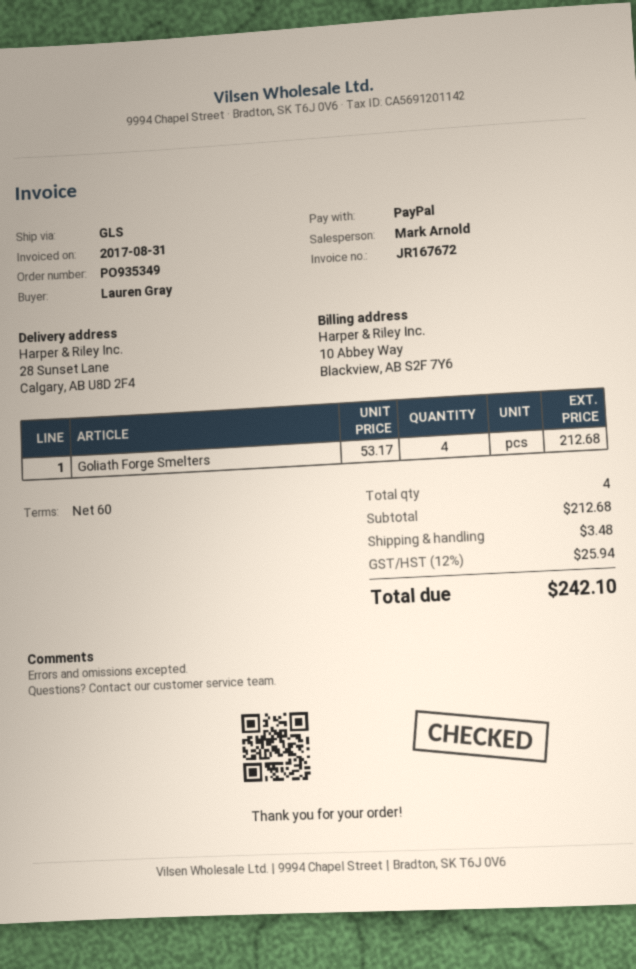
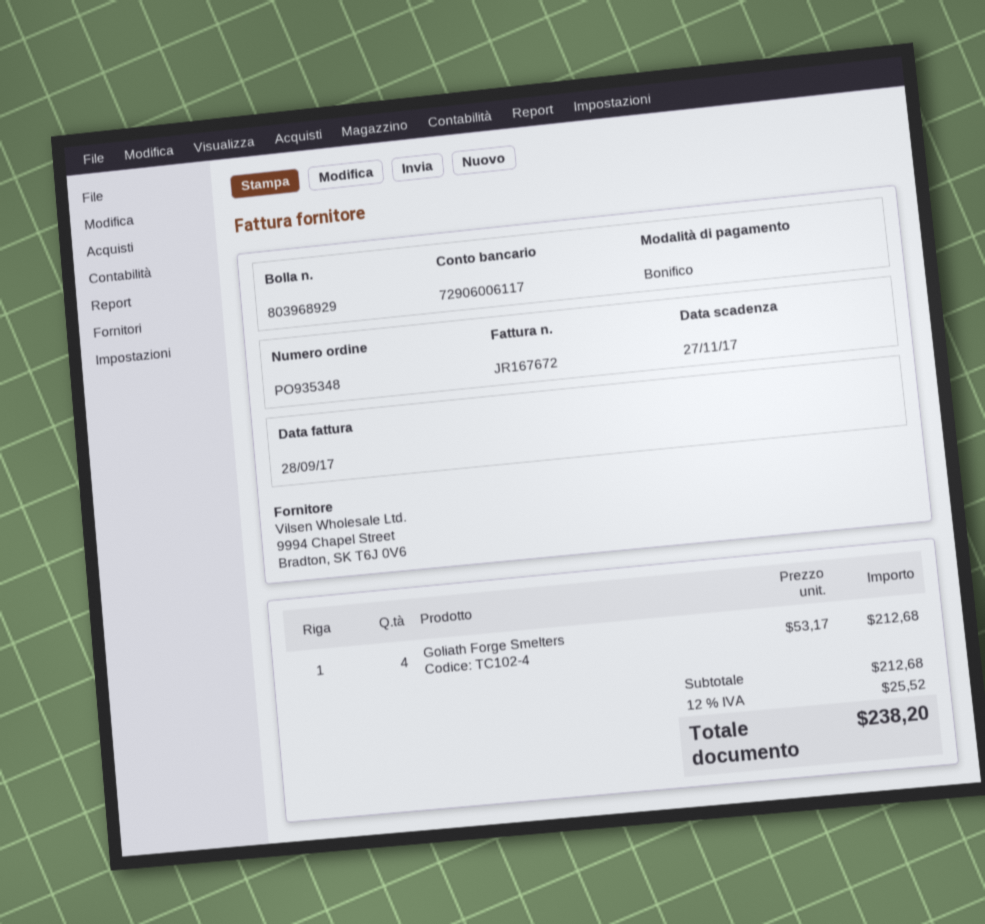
order number: PO935349 -> PO935348
invoice date: 2017-08-31 -> 2017-09-28
payment method: PayPal -> bank transfer
shipping: 3.48 -> none
tax: 12% = 25.94 -> 12% = 25.52
total: 242.10 -> 238.20

